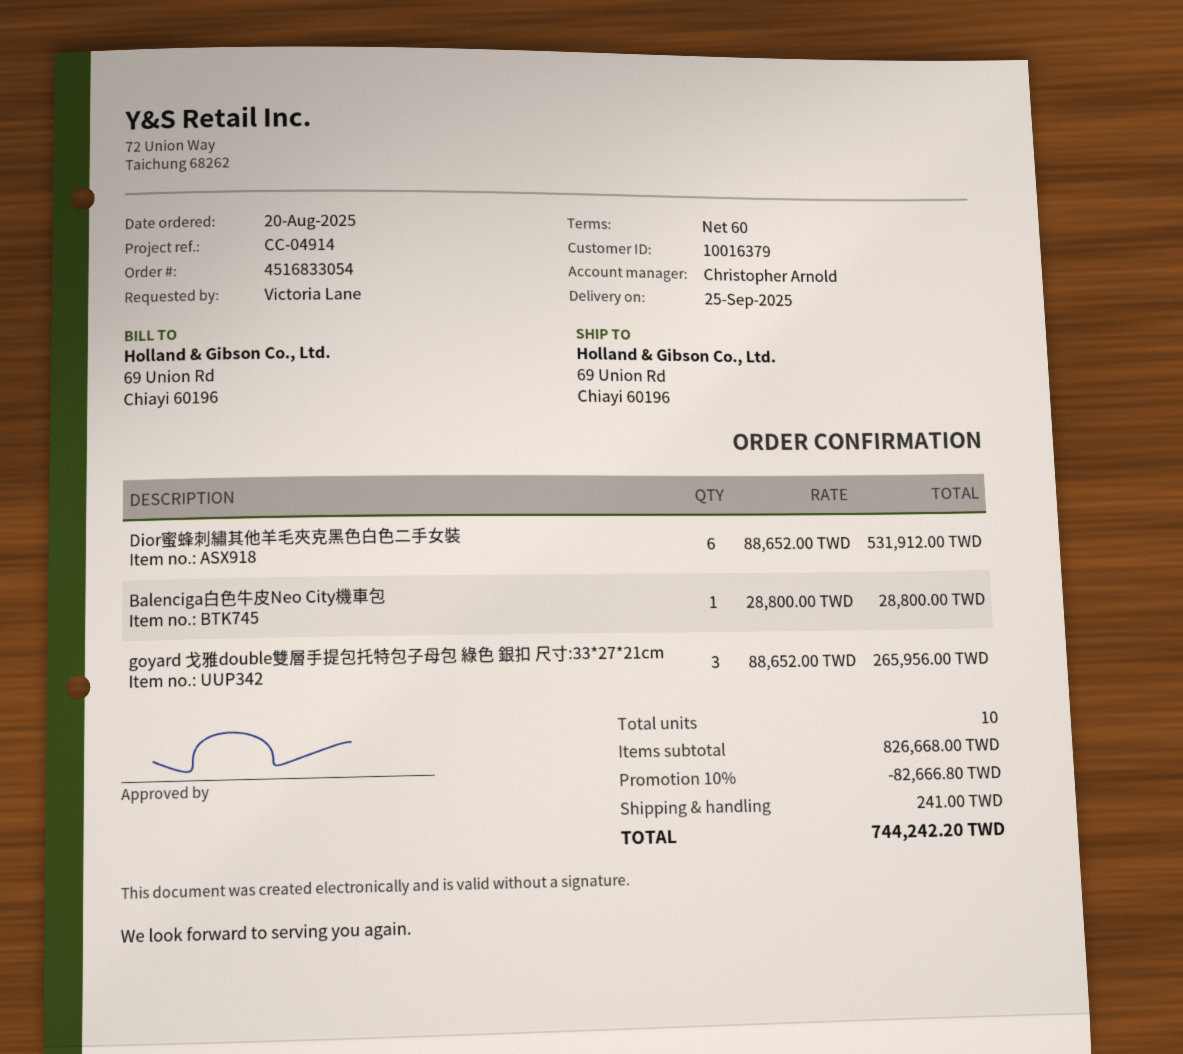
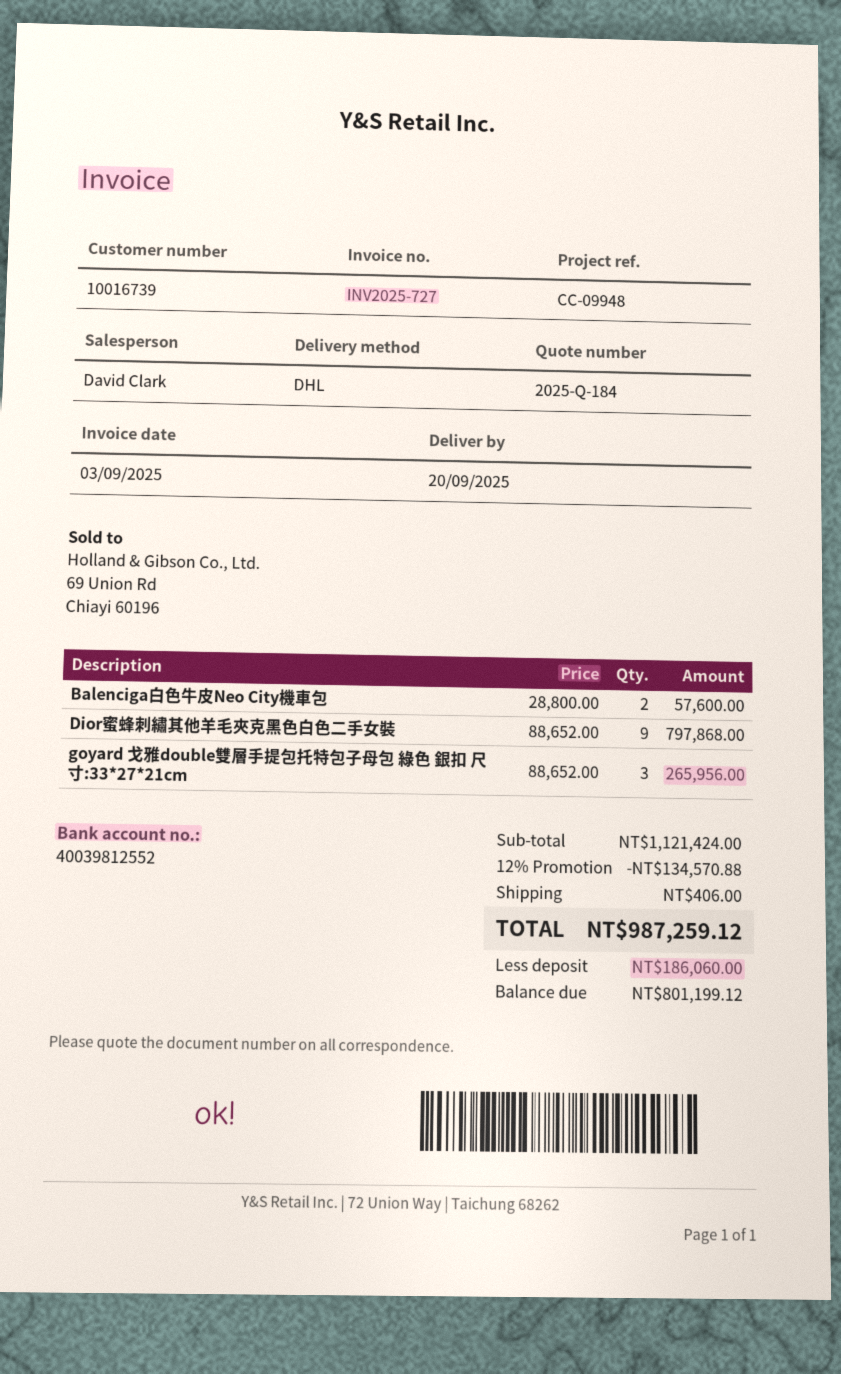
delivery date: 2025-09-25 -> 2025-09-20
customer number: 10016379 -> 10016739
reference: CC-04914 -> CC-09948
sales rep: Christopher Arnold -> David Clark
Dior蜜蜂刺繡其他羊毛夾克黑色白色二手女裝: 6 x 88652.00 = 531912.00 -> 9 x 88652.00 = 797868.00
Balenciga白色牛皮Neo City機車包: 1 x 28800.00 = 28800.00 -> 2 x 28800.00 = 57600.00
subtotal: 826668.00 -> 1121424.00
discount: 10% = 82666.80 -> 12% = 134570.88
shipping: 241.00 -> 406.00
total: 744242.20 -> 987259.12

